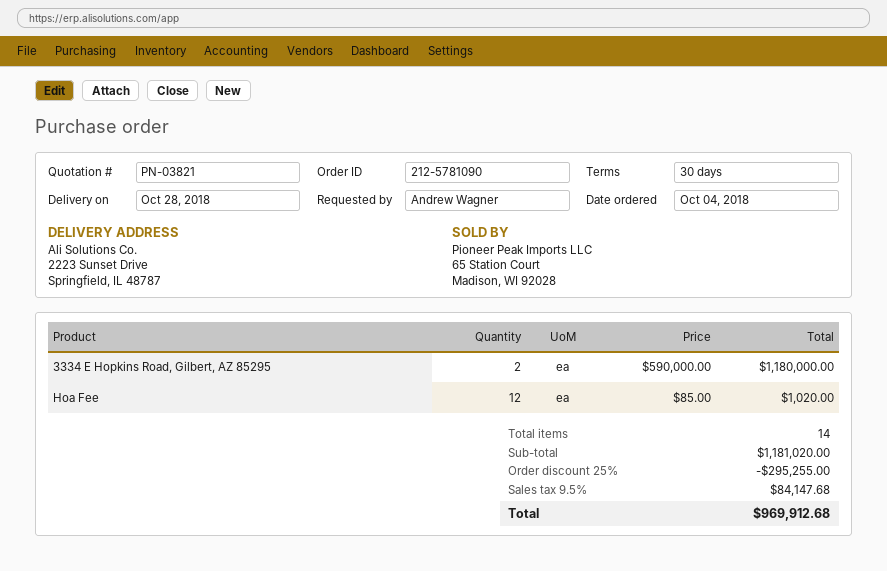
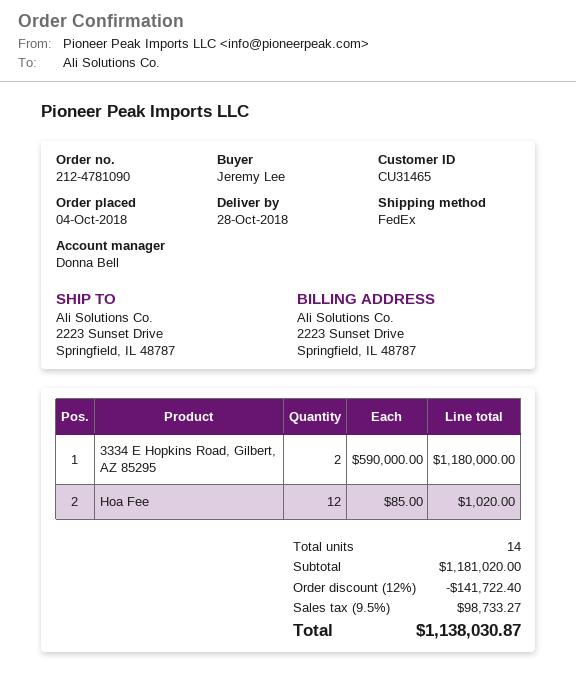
order number: 212-5781090 -> 212-4781090
ordered by: Andrew Wagner -> Jeremy Lee
discount: 25% = 295255.00 -> 12% = 141722.40
tax: 9.5% = 84147.68 -> 9.5% = 98733.27
total: 969912.68 -> 1138030.87

